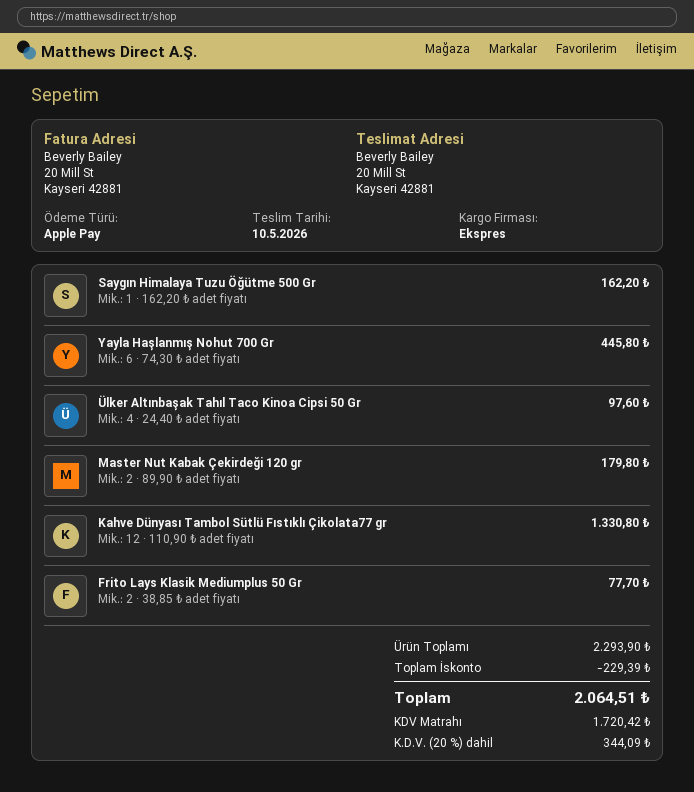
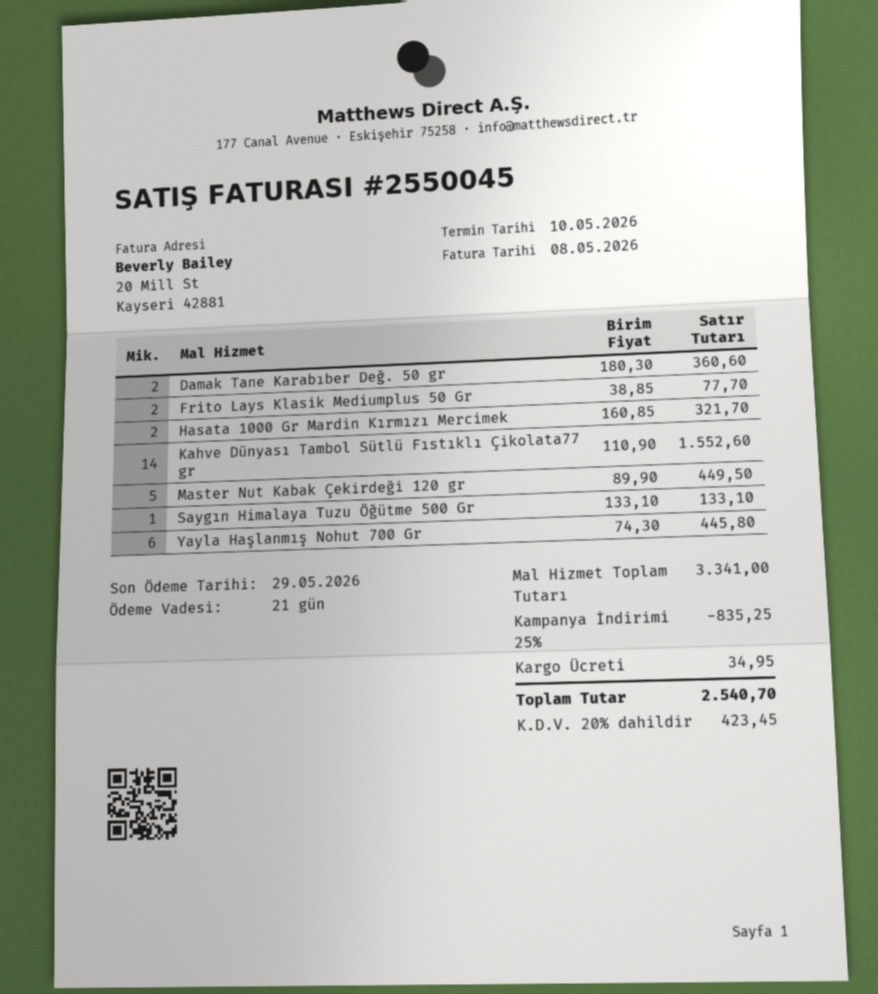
Saygın Himalaya Tuzu Öğütme 500 Gr: 1 x 162.20 = 162.20 -> 1 x 133.10 = 133.10
Ülker Altınbaşak Tahıl Taco Kinoa Cipsi 50 Gr: 4 x 24.40 = 97.60 -> none
Master Nut Kabak Çekirdeği 120 gr: 2 x 89.90 = 179.80 -> 5 x 89.90 = 449.50
Kahve Dünyası Tambol Sütlü Fıstıklı Çikolata77 gr: 12 x 110.90 = 1330.80 -> 14 x 110.90 = 1552.60
Damak Tane Karabıber Değ. 50 gr: none -> 2 x 180.30 = 360.60
Hasata 1000 Gr Mardin Kırmızı Mercimek: none -> 2 x 160.85 = 321.70
subtotal: 2293.90 -> 3341.00
discount: 229.39 -> 835.25
shipping: none -> 34.95
tax: 20% = 344.09 -> 20% = 423.45
total: 2064.51 -> 2540.70

